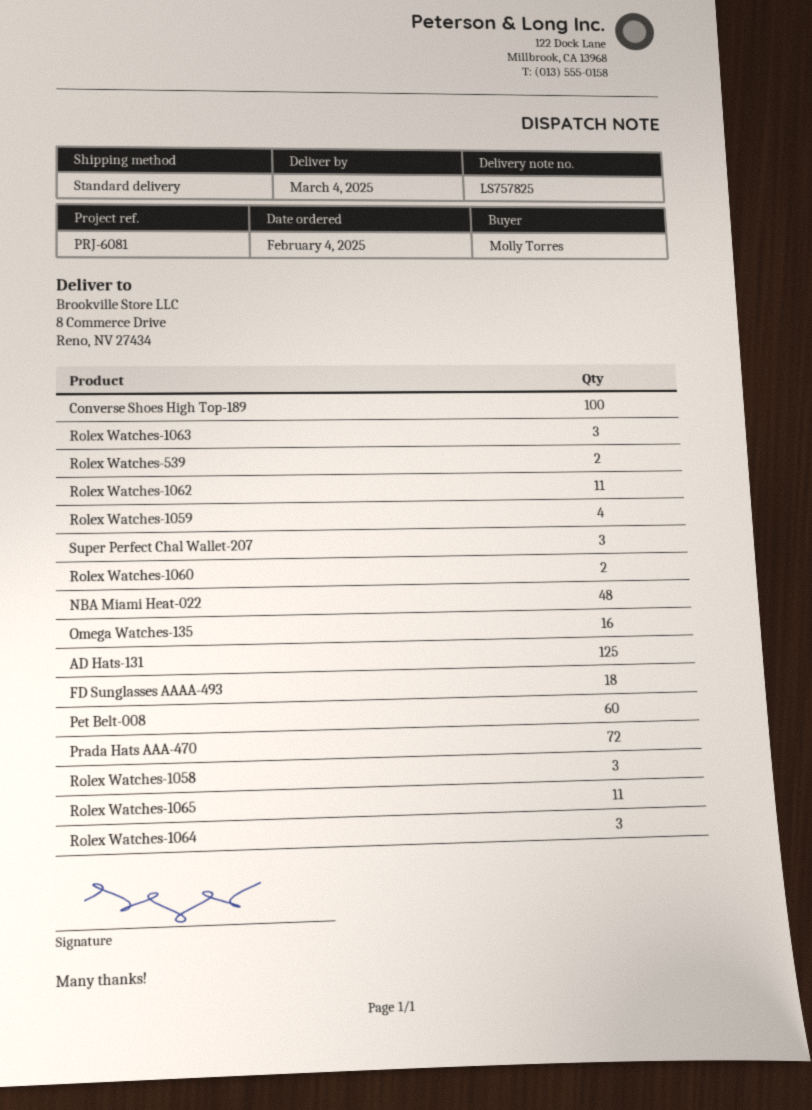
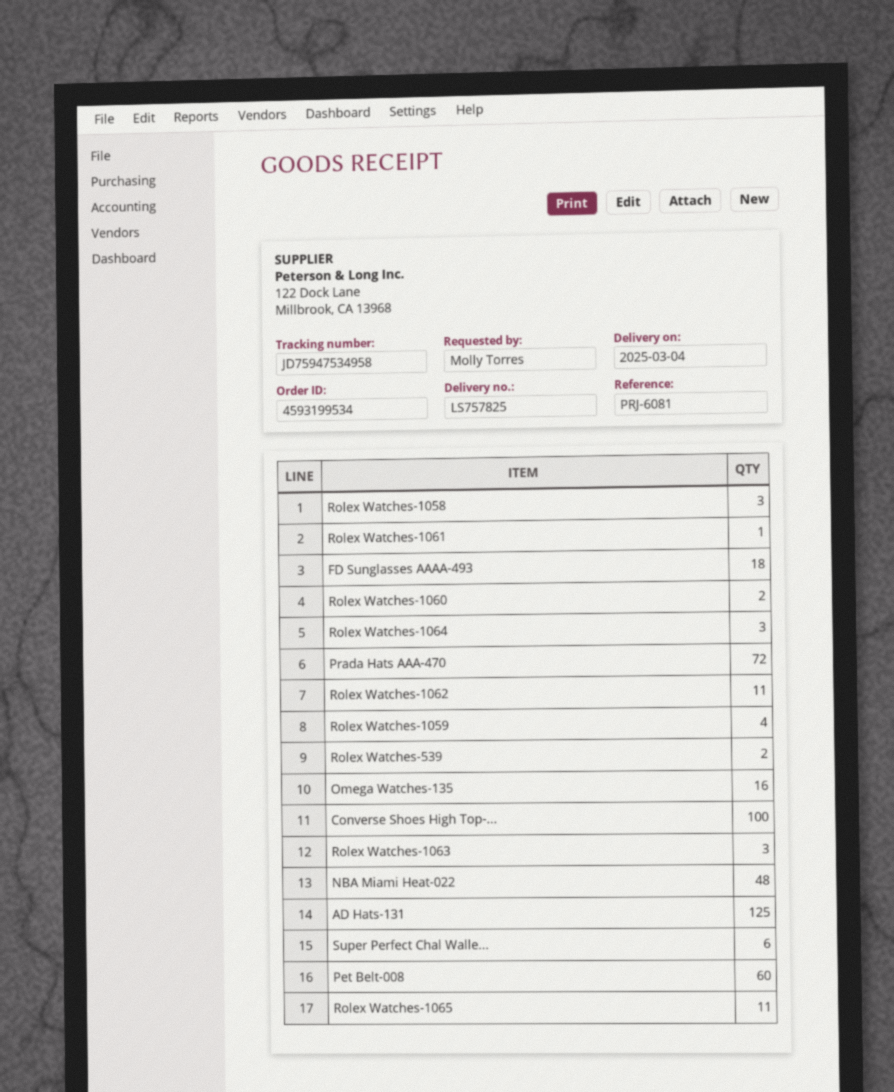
Super Perfect Chal Wallet-207: 3 -> 6
Rolex Watches-1061: none -> 1

